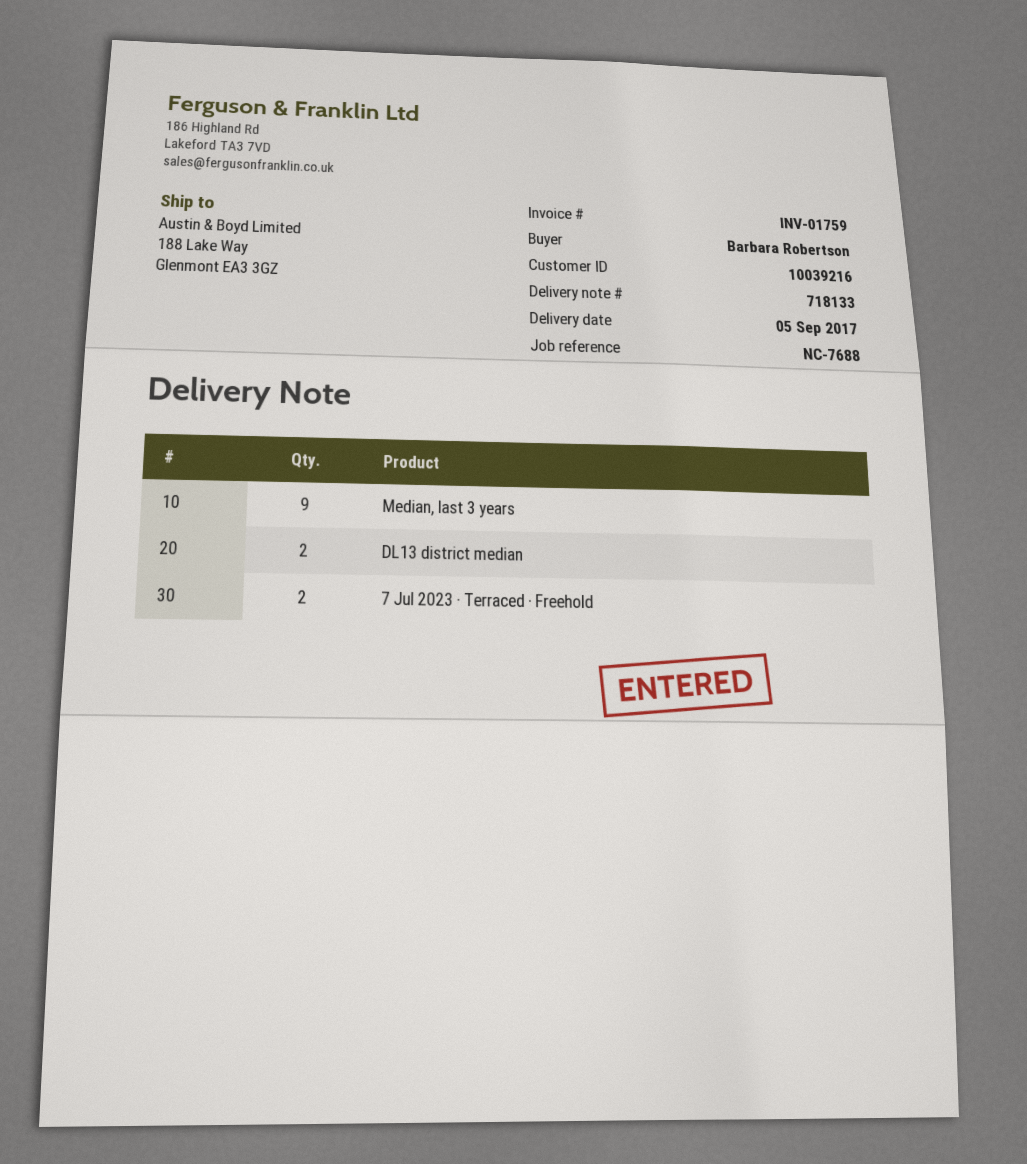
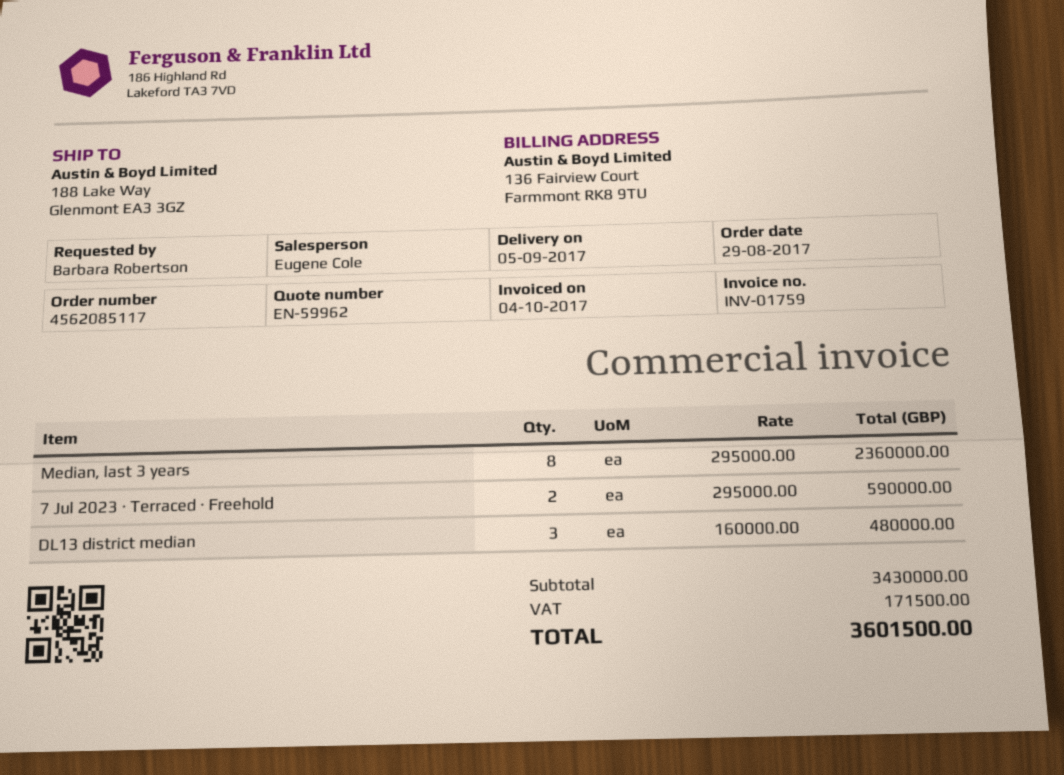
Median, last 3 years: 9 -> 8
DL13 district median: 2 -> 3

